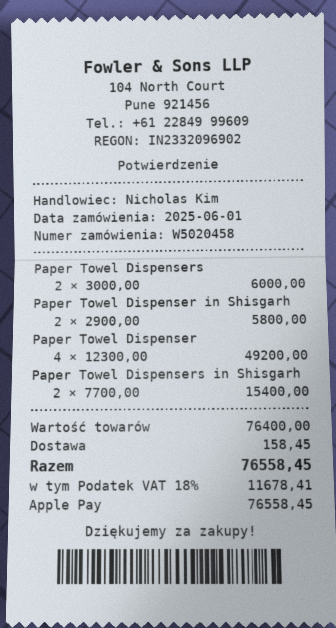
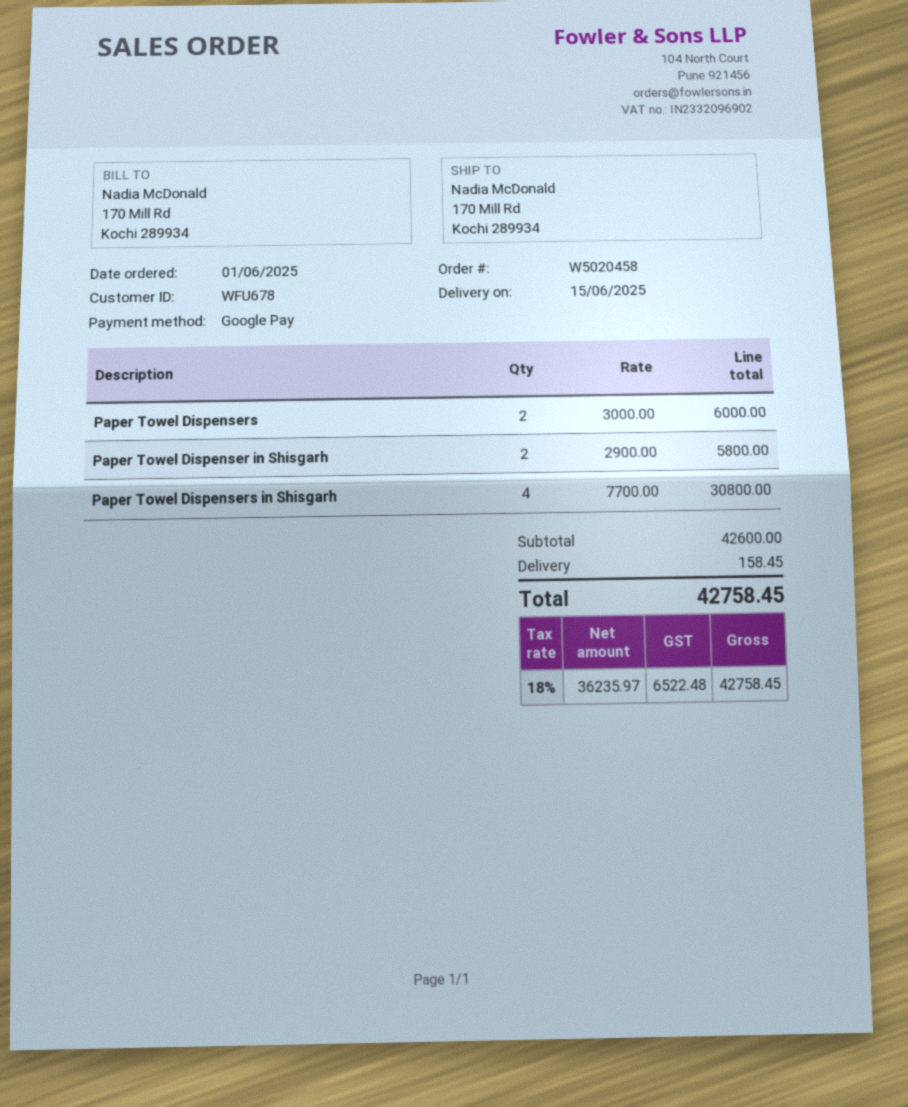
payment method: Apple Pay -> Google Pay
Paper Towel Dispenser: 4 x 12300.00 = 49200.00 -> none
Paper Towel Dispensers in Shisgarh: 2 x 7700.00 = 15400.00 -> 4 x 7700.00 = 30800.00
subtotal: 76400.00 -> 42600.00
tax: 18% = 11678.41 -> 18% = 6522.48
total: 76558.45 -> 42758.45

